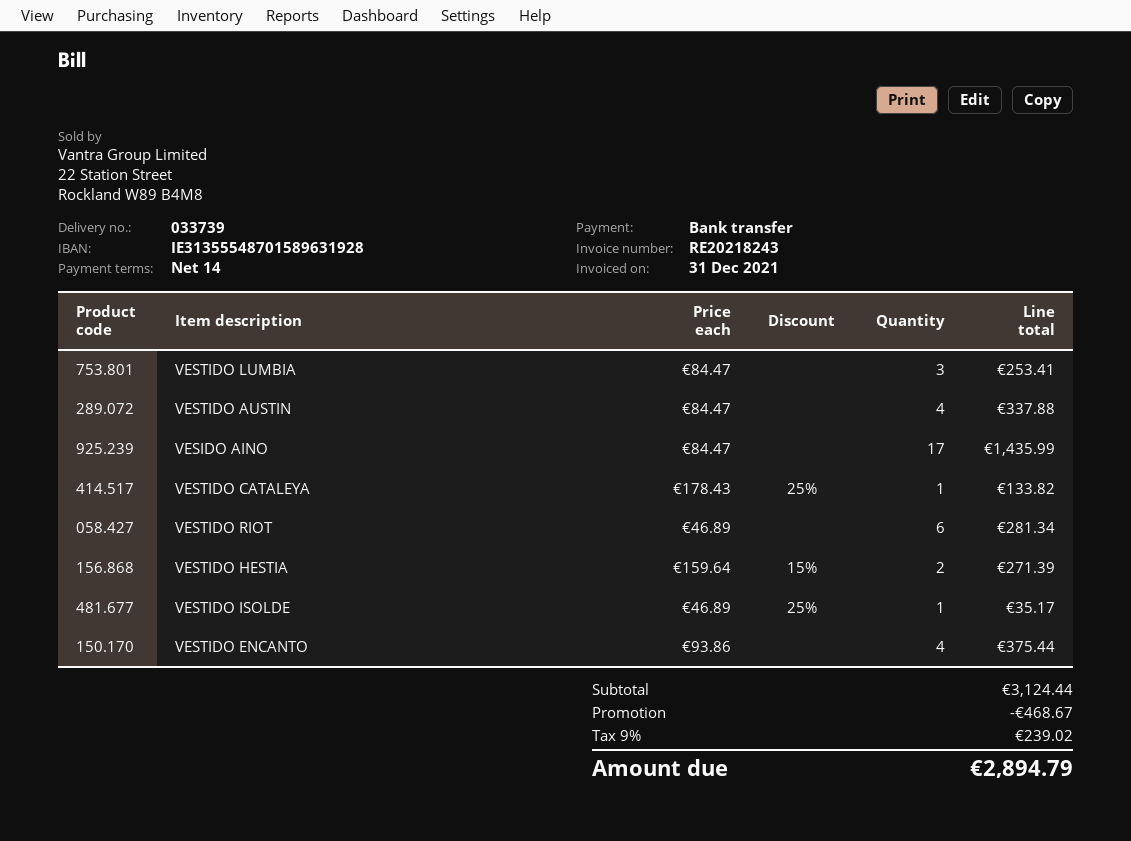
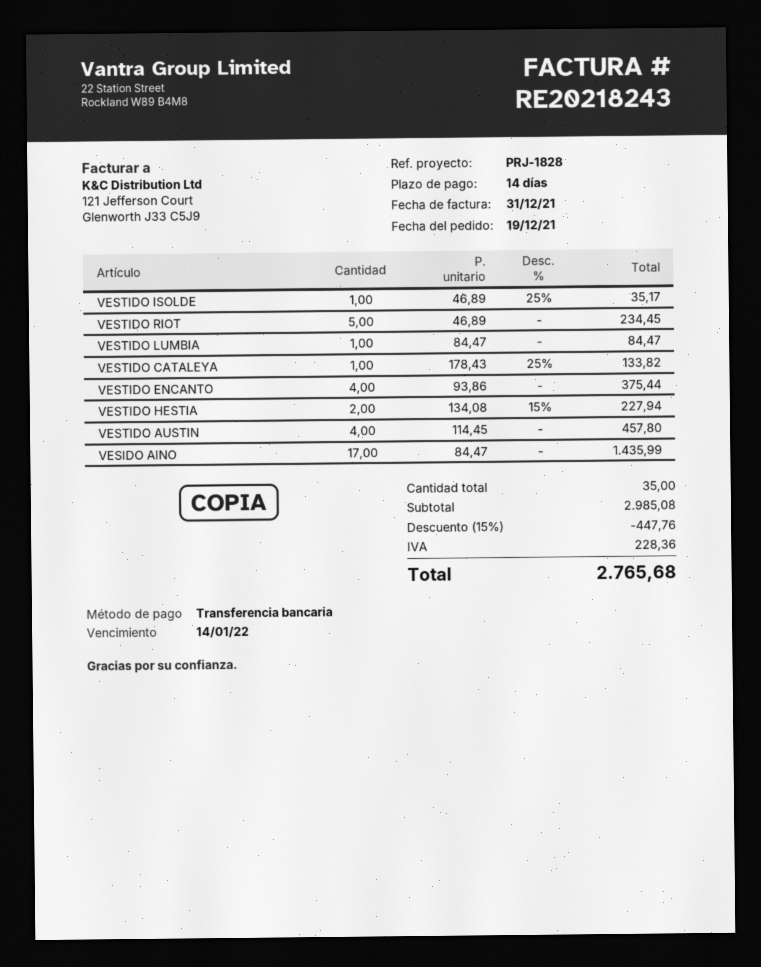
VESTIDO LUMBIA: 3 x 84.47 = 253.41 -> 1 x 84.47 = 84.47
VESTIDO AUSTIN: 4 x 84.47 = 337.88 -> 4 x 114.45 = 457.80
VESTIDO RIOT: 6 x 46.89 = 281.34 -> 5 x 46.89 = 234.45
VESTIDO HESTIA: 2 x 159.64 - 15% = 271.39 -> 2 x 134.08 - 15% = 227.94
subtotal: 3124.44 -> 2985.08
discount: 468.67 -> 447.76
tax: 239.02 -> 228.36
total: 2894.79 -> 2765.68

